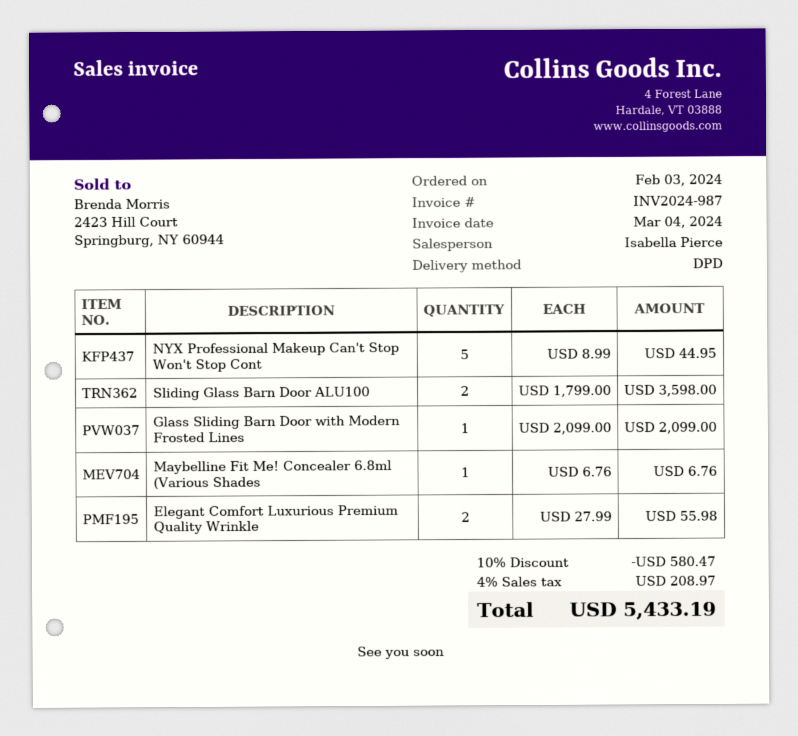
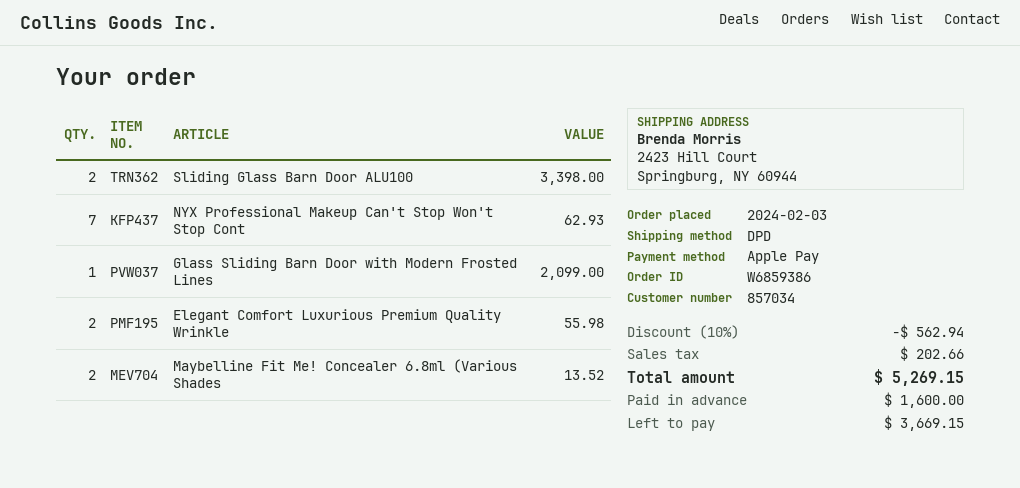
NYX Professional Makeup Can't Stop Won't Stop Cont: 5 for 44.95 -> 7 for 62.93
Sliding Glass Barn Door ALU100: 2 for 3598.00 -> 2 for 3398.00
Maybelline Fit Me! Concealer 6.8ml (Various Shades: 1 for 6.76 -> 2 for 13.52
discount: 10% = 580.47 -> 10% = 562.94
tax: 208.97 -> 202.66
total: 5433.19 -> 5269.15

